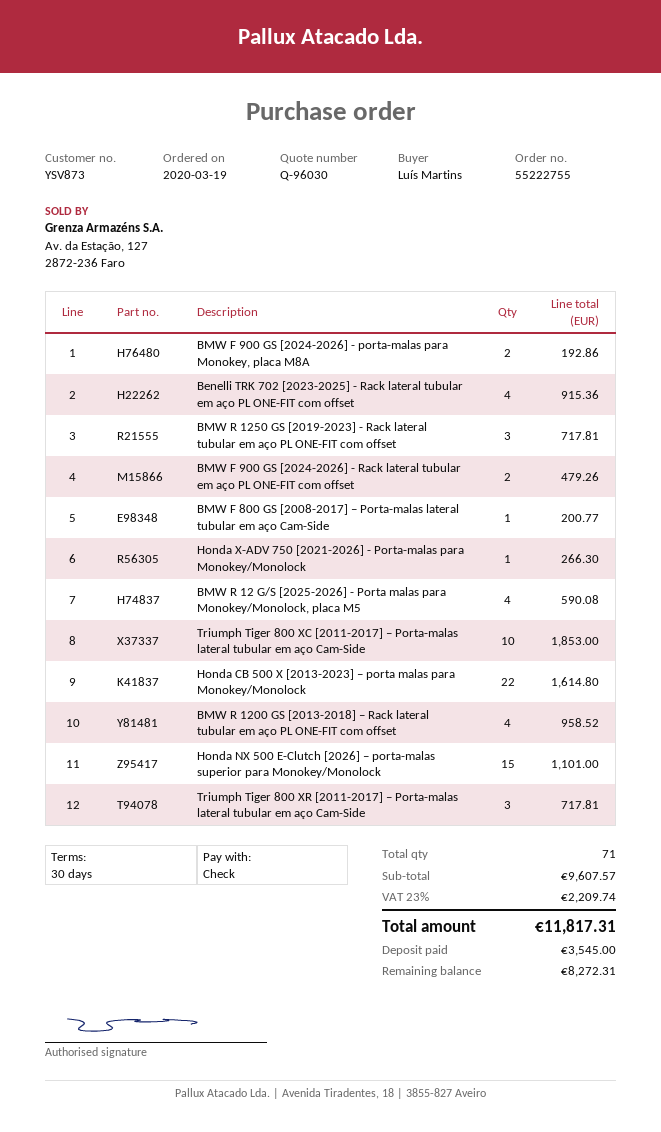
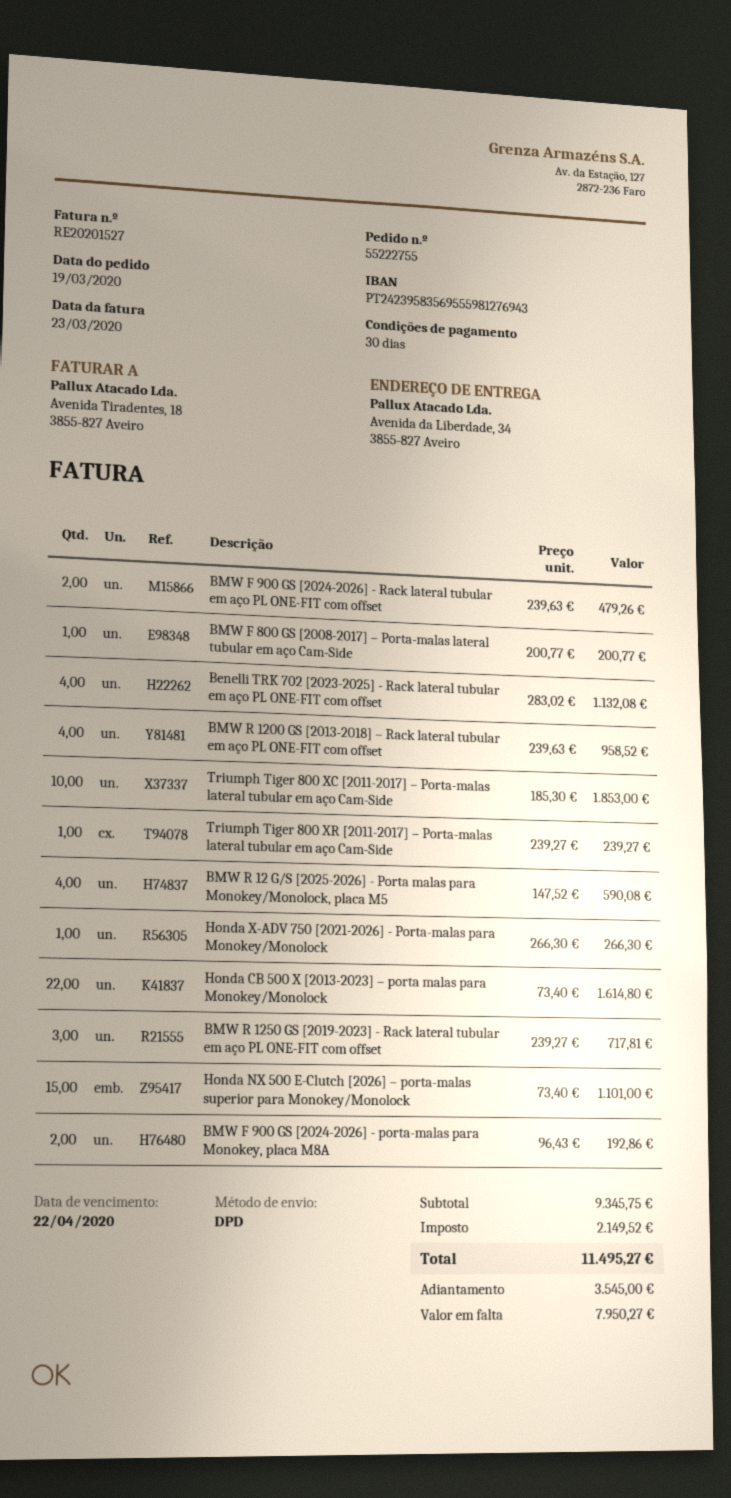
Benelli TRK 702 [2023-2025] - Rack lateral tubular em aço PL ONE-FIT com offset: 4 for 915.36 -> 4 for 1132.08
Triumph Tiger 800 XR [2011-2017] – Porta-malas lateral tubular em aço Cam-Side: 3 for 717.81 -> 1 for 239.27
subtotal: 9607.57 -> 9345.75
tax: 2209.74 -> 2149.52
total: 11817.31 -> 11495.27
balance: 8272.31 -> 7950.27

